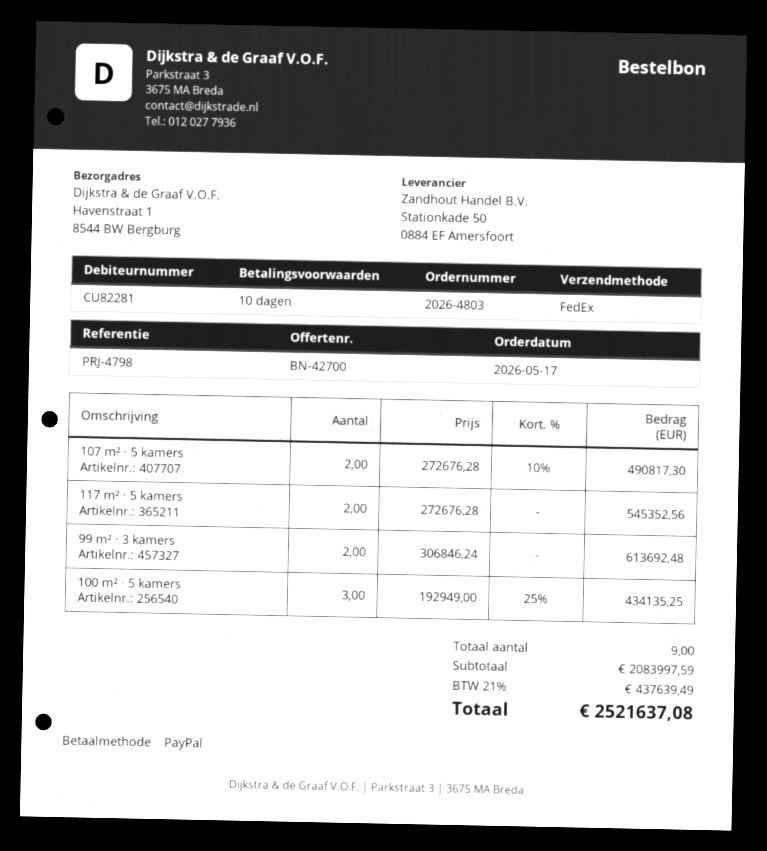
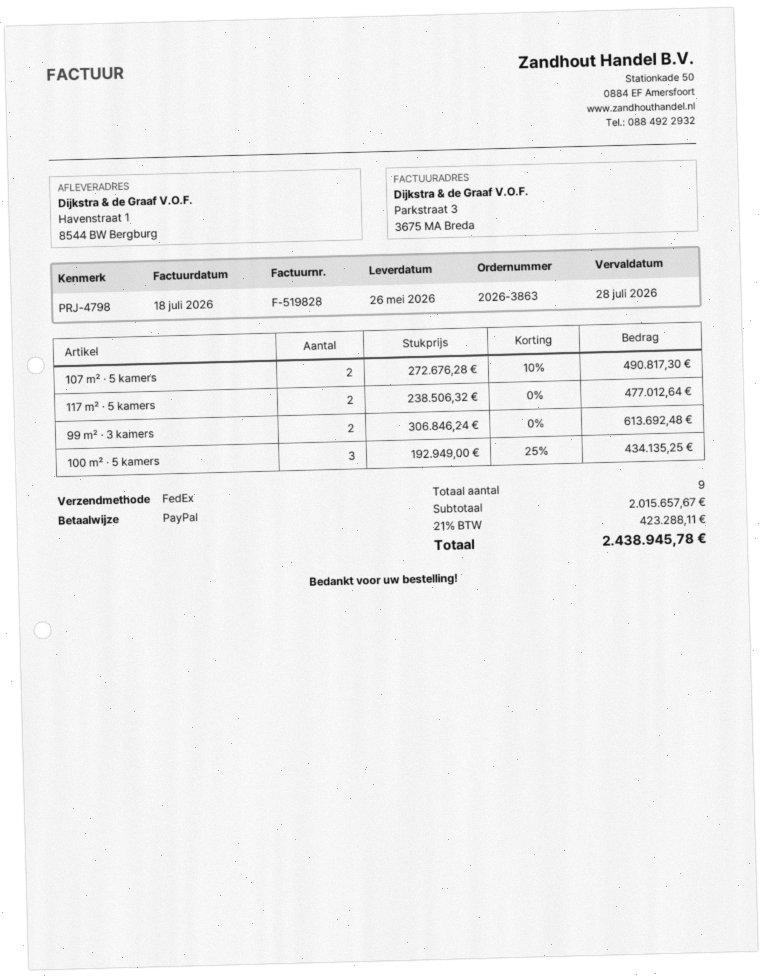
order number: 2026-4803 -> 2026-3863
117 m² · 5 kamers: 2 x 272676.28 = 545352.56 -> 2 x 238506.32 = 477012.64
subtotal: 2083997.59 -> 2015657.67
tax: 21% = 437639.49 -> 21% = 423288.11
total: 2521637.08 -> 2438945.78

